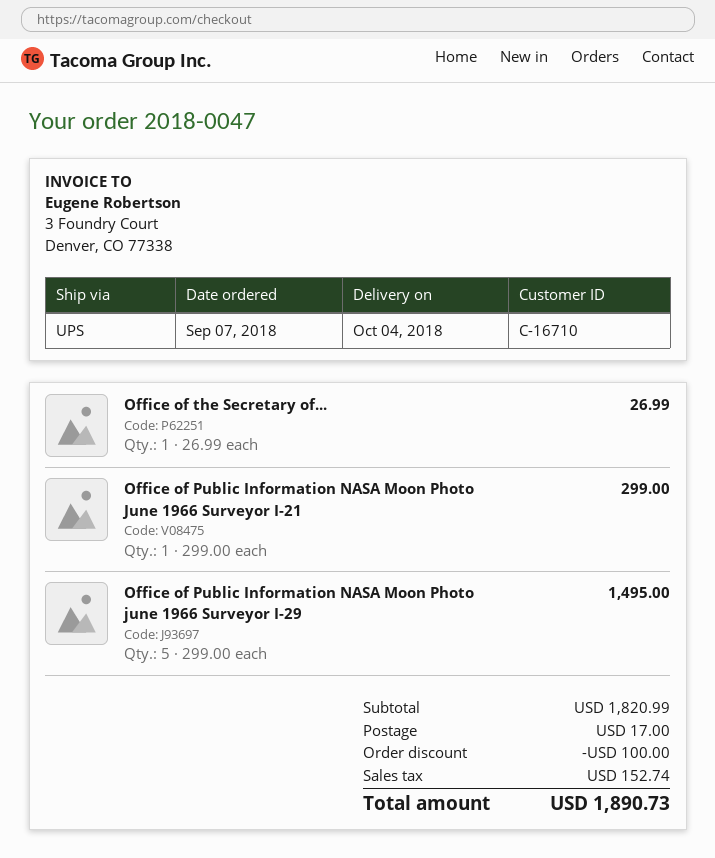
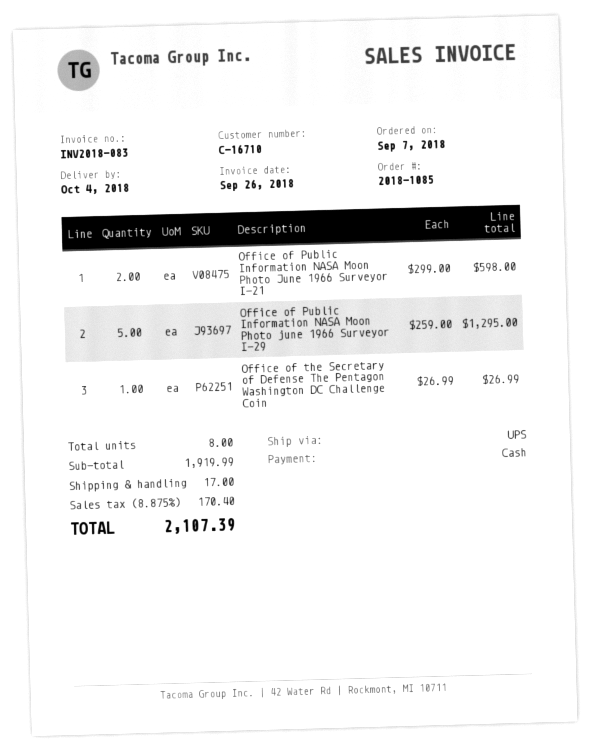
order number: 2018-0047 -> 2018-1085
Office of Public Information NASA Moon Photo June 1966 Surveyor I-21: 1 x 299.00 = 299.00 -> 2 x 299.00 = 598.00
Office of Public Information NASA Moon Photo june 1966 Surveyor I-29: 5 x 299.00 = 1495.00 -> 5 x 259.00 = 1295.00
subtotal: 1820.99 -> 1919.99
discount: 100.00 -> none
tax: 152.74 -> 170.40
total: 1890.73 -> 2107.39

